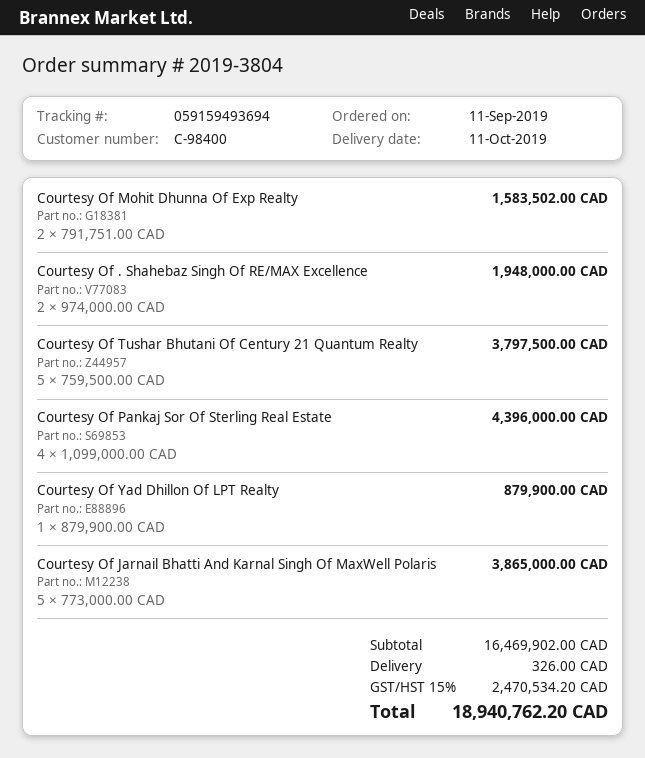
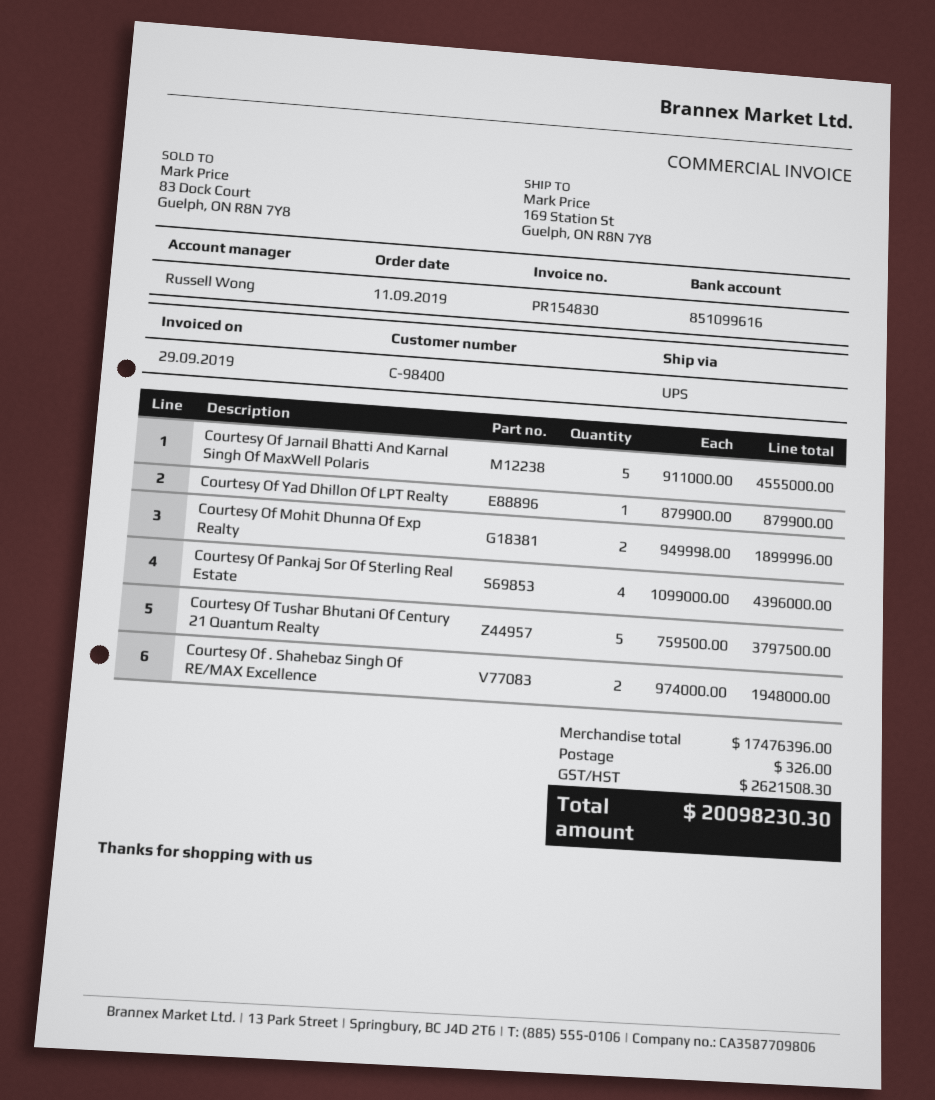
Courtesy Of Mohit Dhunna Of Exp Realty: 2 x 791751.00 = 1583502.00 -> 2 x 949998.00 = 1899996.00
Courtesy Of Jarnail Bhatti And Karnal Singh Of MaxWell Polaris: 5 x 773000.00 = 3865000.00 -> 5 x 911000.00 = 4555000.00
subtotal: 16469902.00 -> 17476396.00
tax: 2470534.20 -> 2621508.30
total: 18940762.20 -> 20098230.30

